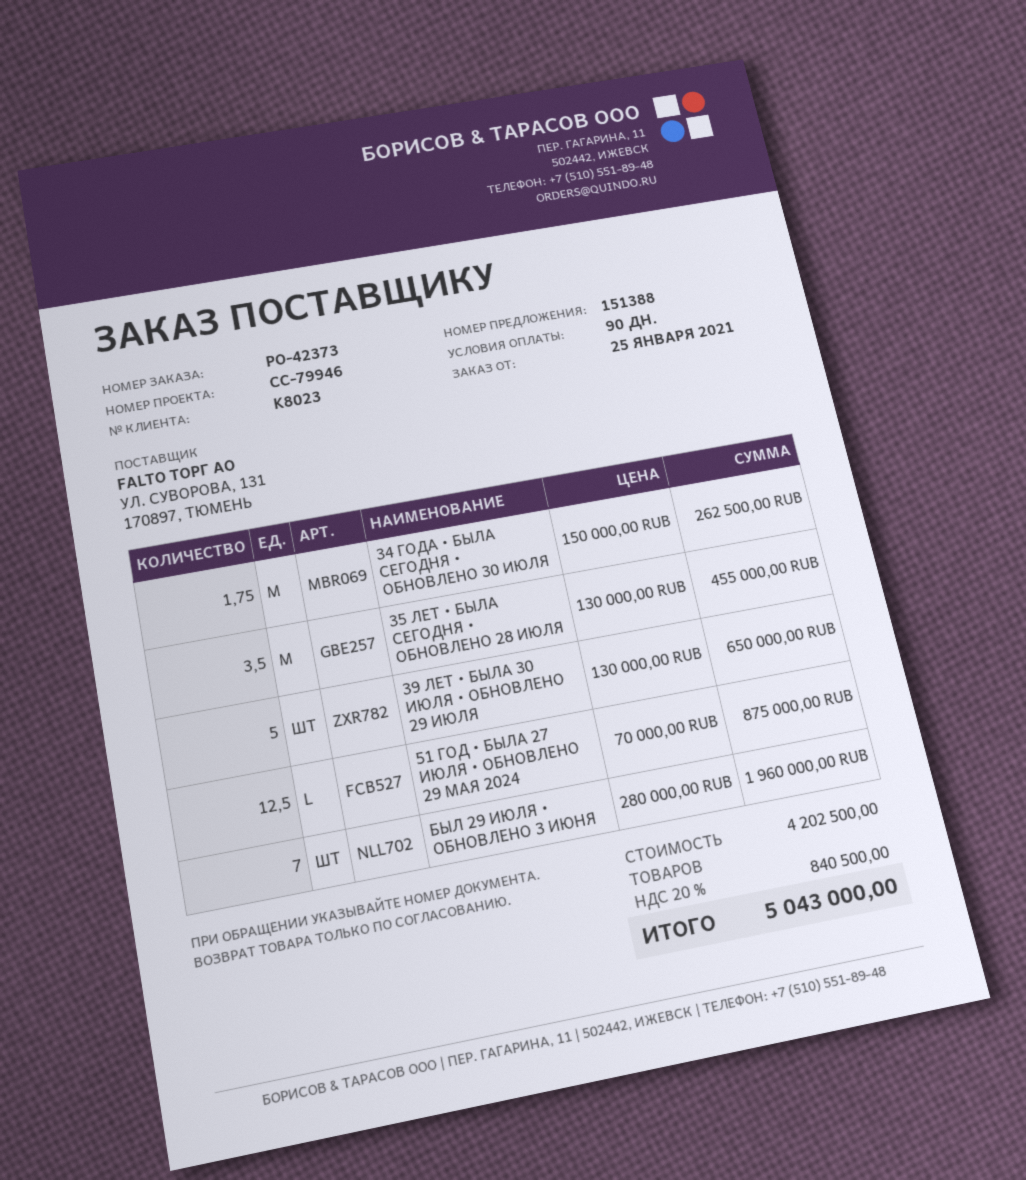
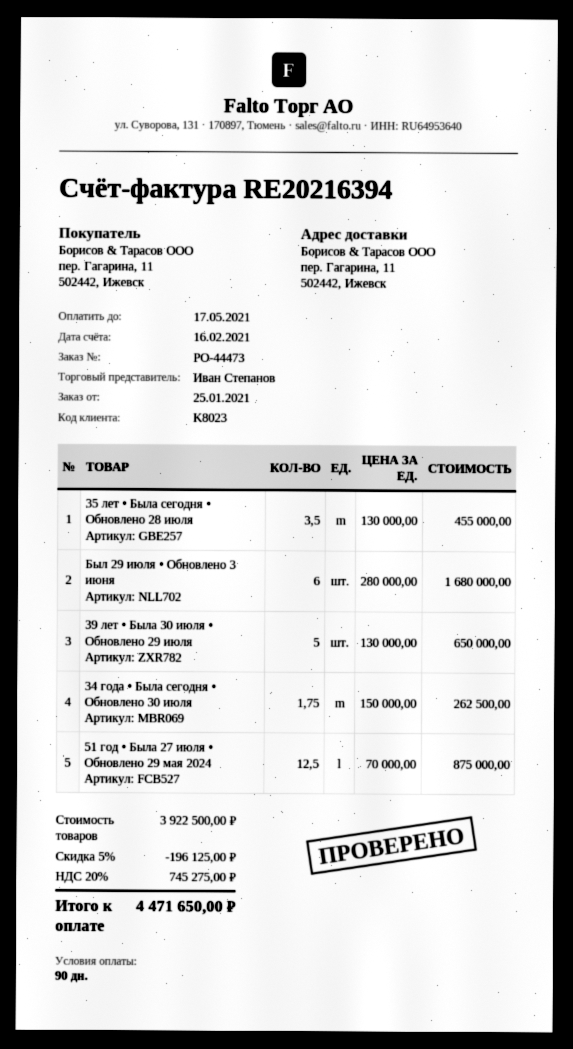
order number: PO-42373 -> PO-44473
БЫЛ 29 ИЮЛЯ • ОБНОВЛЕНО 3 ИЮНЯ: 7 x 280000.00 = 1960000.00 -> 6 x 280000.00 = 1680000.00
subtotal: 4202500.00 -> 3922500.00
discount: none -> 5% = 196125.00
tax: 20% = 840500.00 -> 20% = 745275.00
total: 5043000.00 -> 4471650.00

